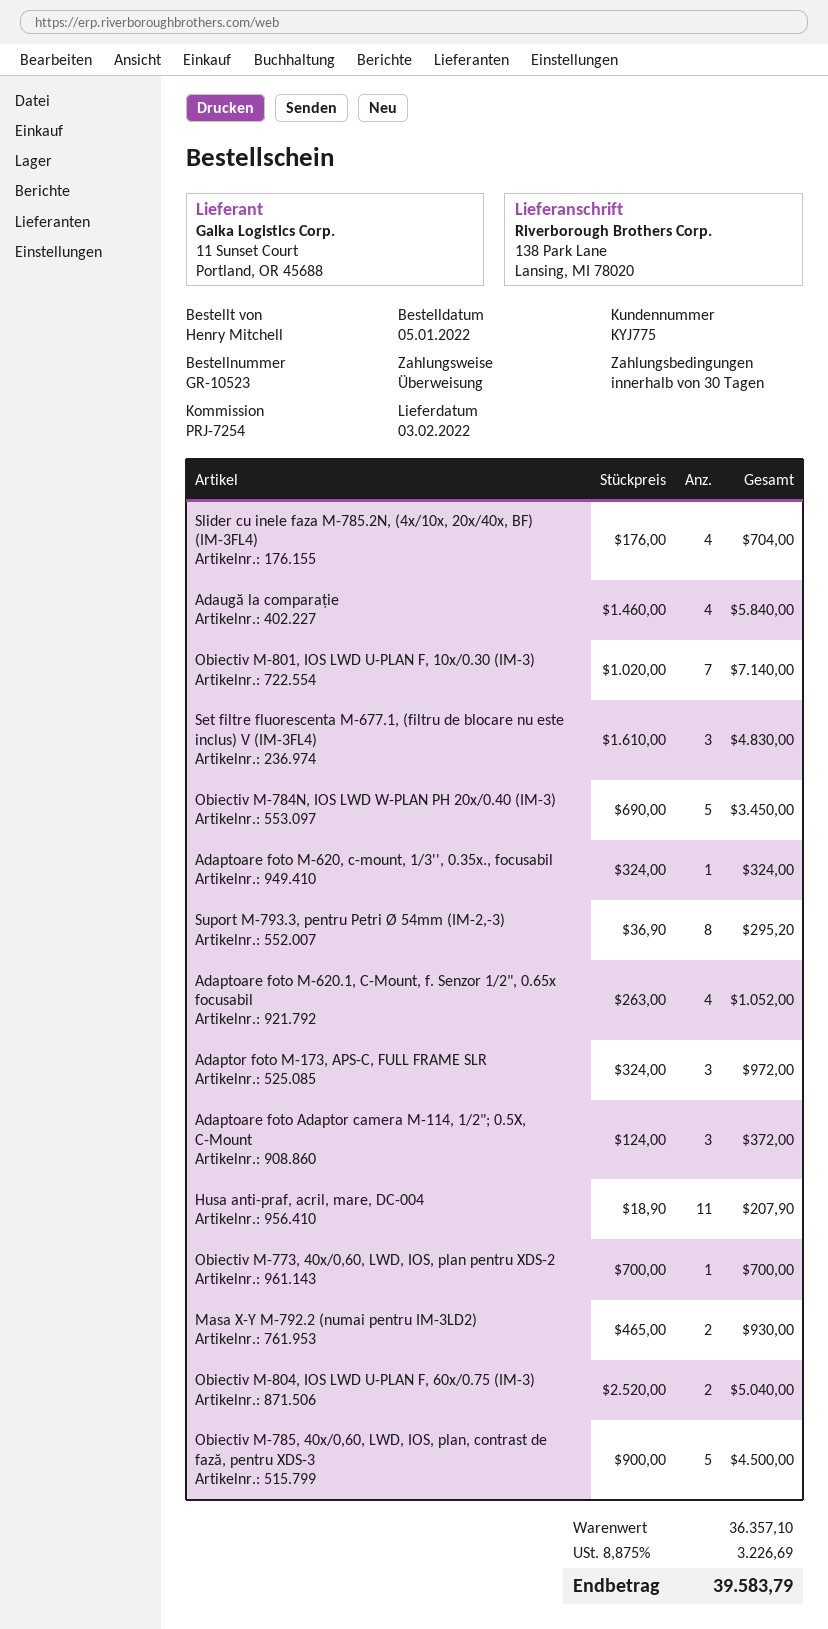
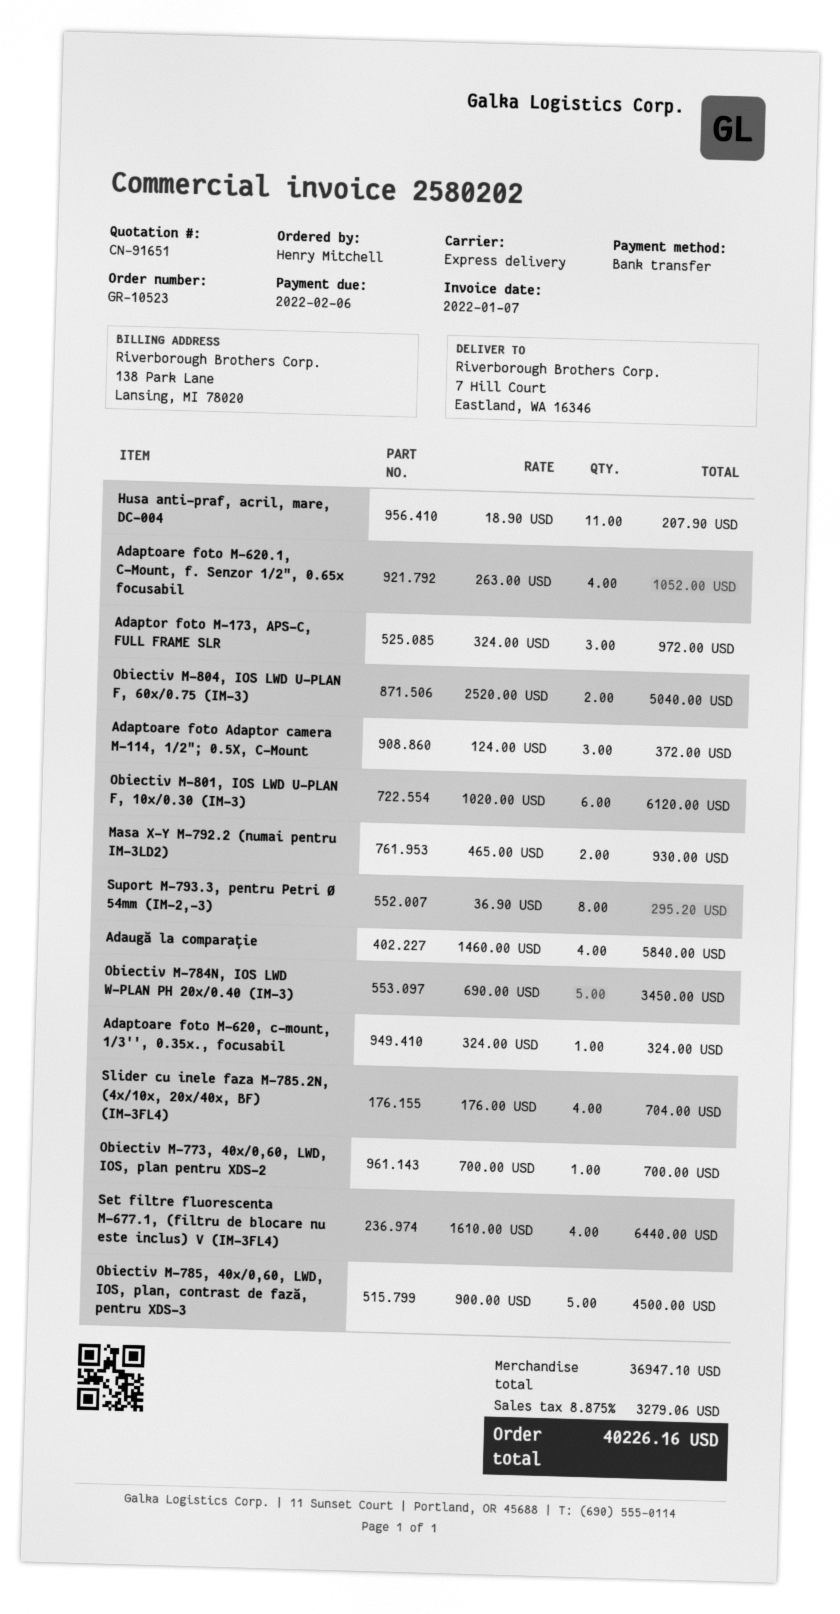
ship to: 138 Park Lane, Lansing, MI 78020 -> 7 Hill Court, Eastland, WA 16346
Obiectiv M-801, IOS LWD U-PLAN F, 10x/0.30 (IM-3): 7 x 1020.00 = 7140.00 -> 6 x 1020.00 = 6120.00
Set filtre fluorescenta M-677.1, (filtru de blocare nu este inclus) V (IM-3FL4): 3 x 1610.00 = 4830.00 -> 4 x 1610.00 = 6440.00
subtotal: 36357.10 -> 36947.10
tax: 8.875% = 3226.69 -> 8.875% = 3279.06
total: 39583.79 -> 40226.16

